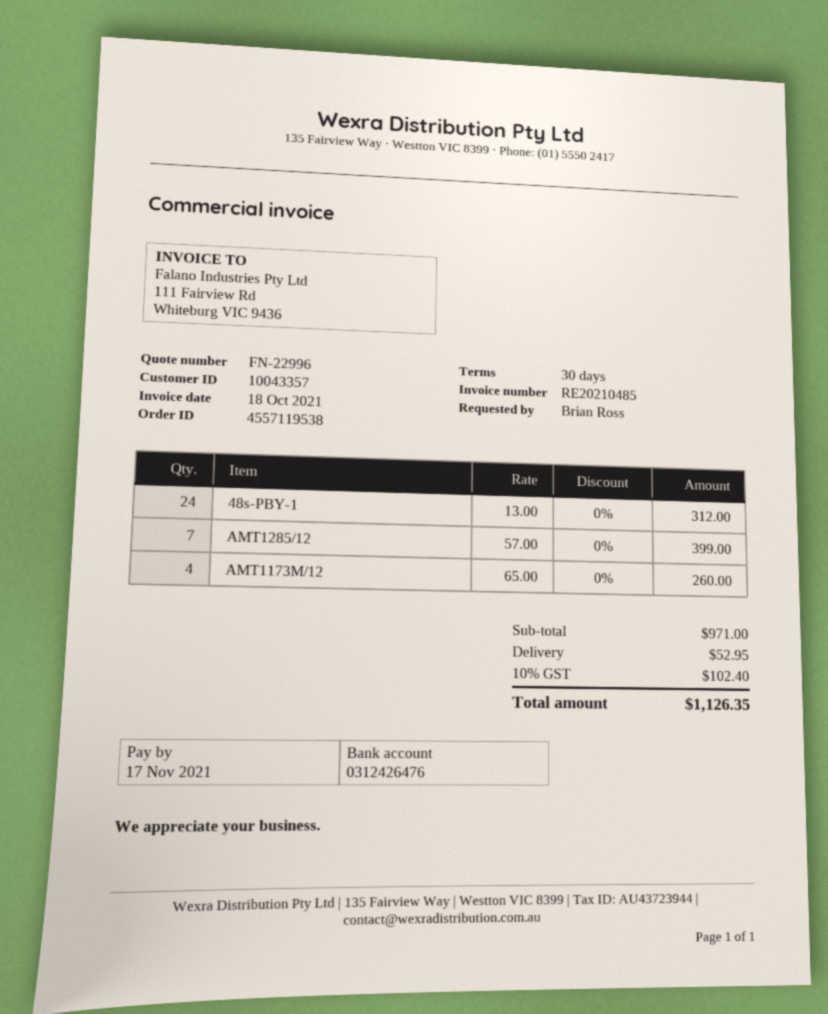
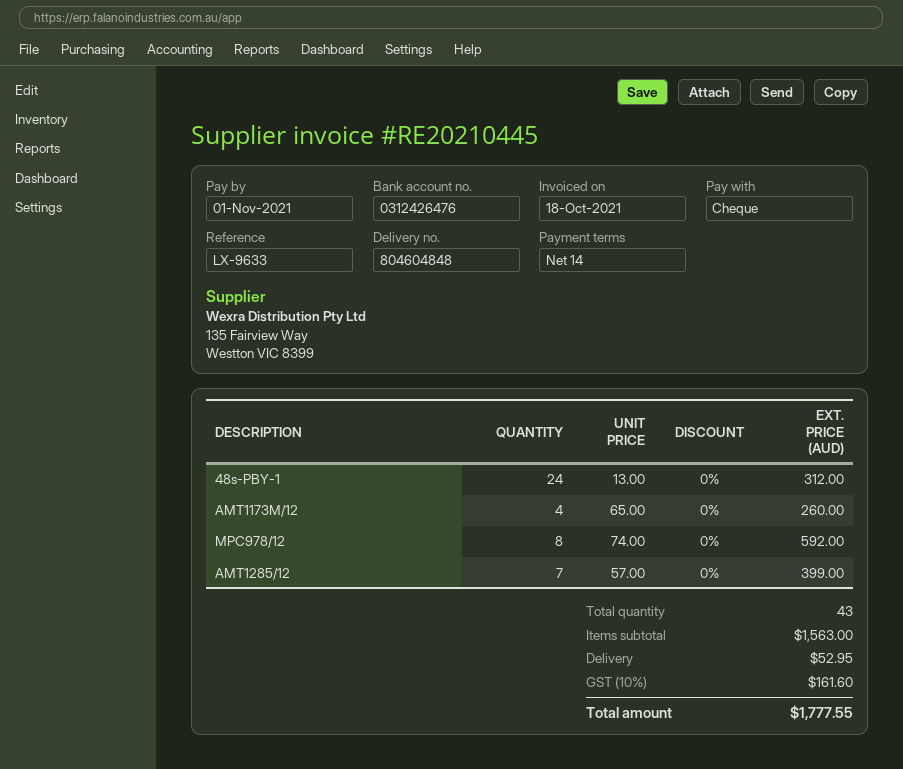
invoice number: RE20210485 -> RE20210445
payment terms: 30 days -> 14 days
due date: 2021-11-17 -> 2021-11-01
MPC978/12: none -> 8 x 74.00 = 592.00
subtotal: 971.00 -> 1563.00
tax: 10% = 102.40 -> 10% = 161.60
total: 1126.35 -> 1777.55

